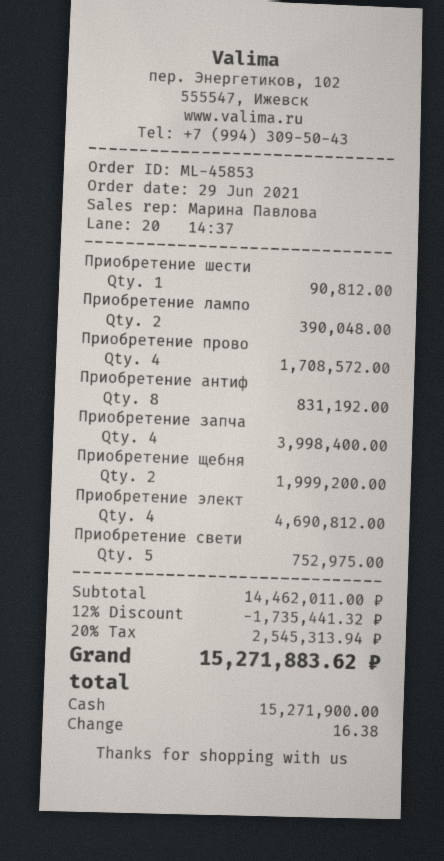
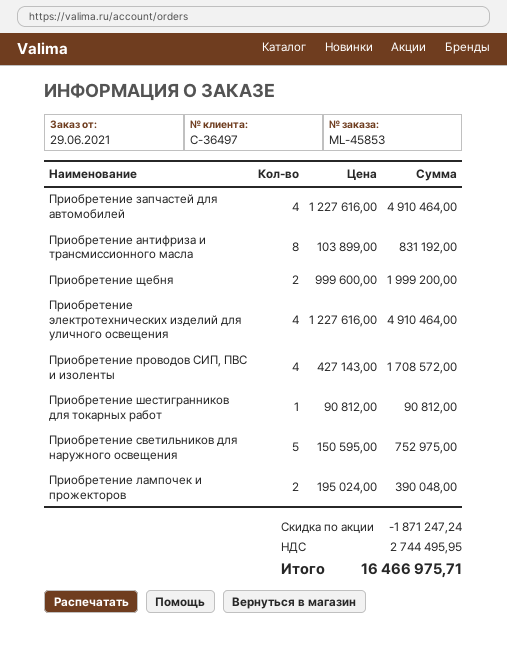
Приобретение запча: 4 for 3998400.00 -> 4 for 4910464.00
Приобретение элект: 4 for 4690812.00 -> 4 for 4910464.00
discount: 1735441.32 -> 1871247.24
tax: 2545313.94 -> 2744495.95
total: 15271883.62 -> 16466975.71

